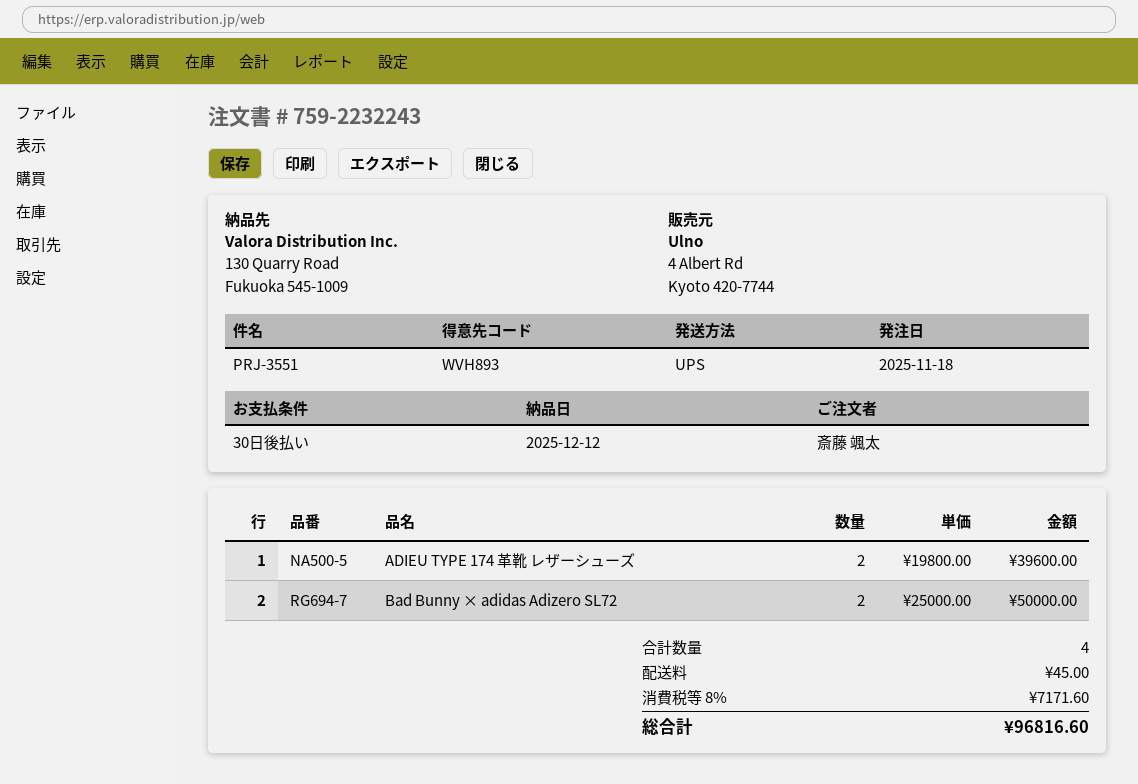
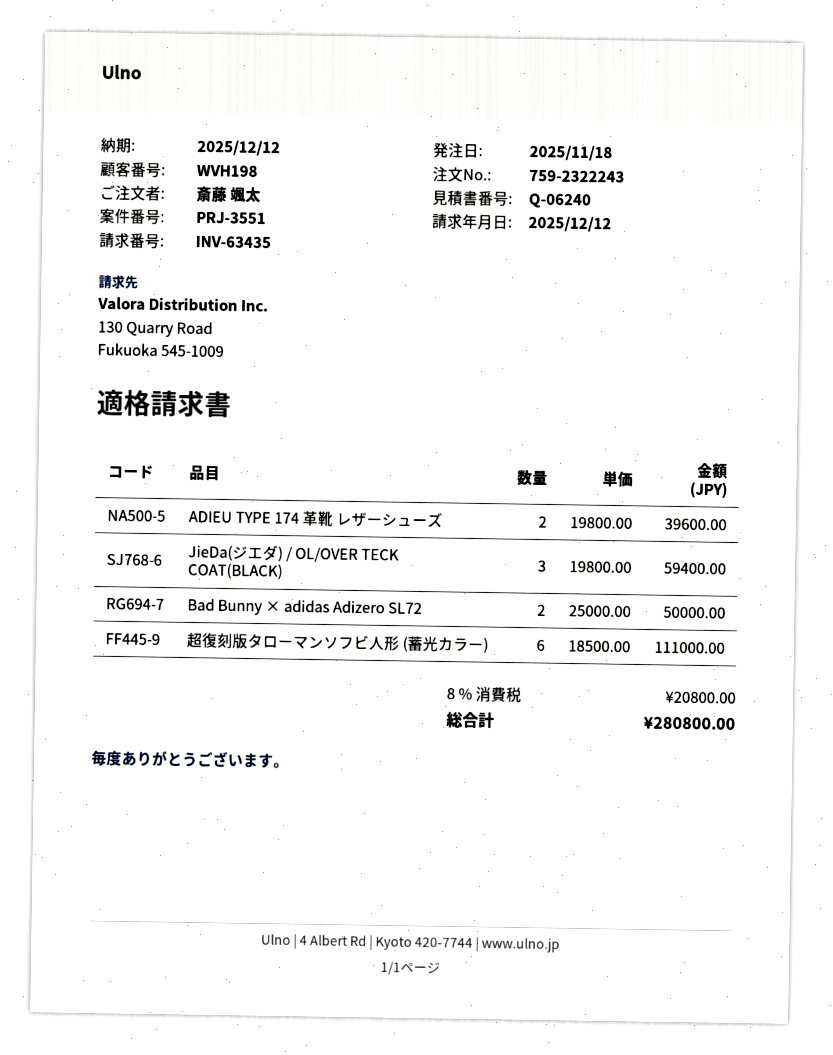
order number: 759-2232243 -> 759-2322243
customer number: WVH893 -> WVH198
JieDa(ジエダ) / OL/OVER TECK COAT(BLACK): none -> 3 x 19800.00 = 59400.00
超復刻版タローマンソフビ人形 (蓄光カラー): none -> 6 x 18500.00 = 111000.00
shipping: 45.00 -> none
tax: 8% = 7171.60 -> 8% = 20800.00
total: 96816.60 -> 280800.00

